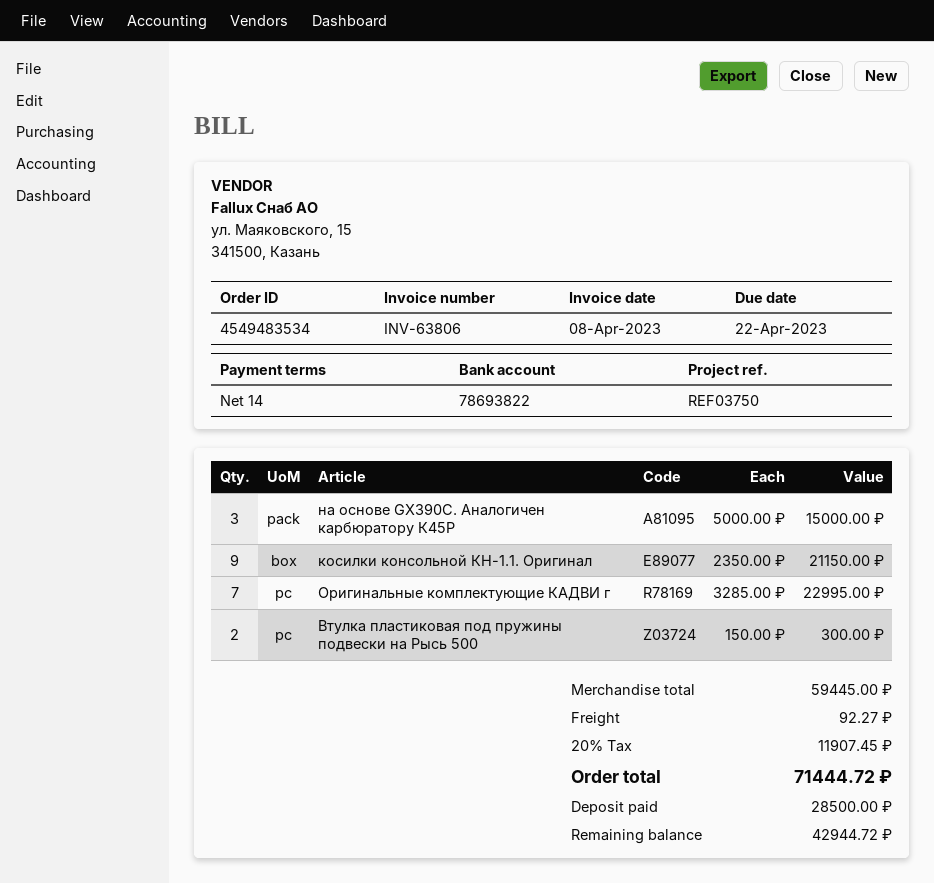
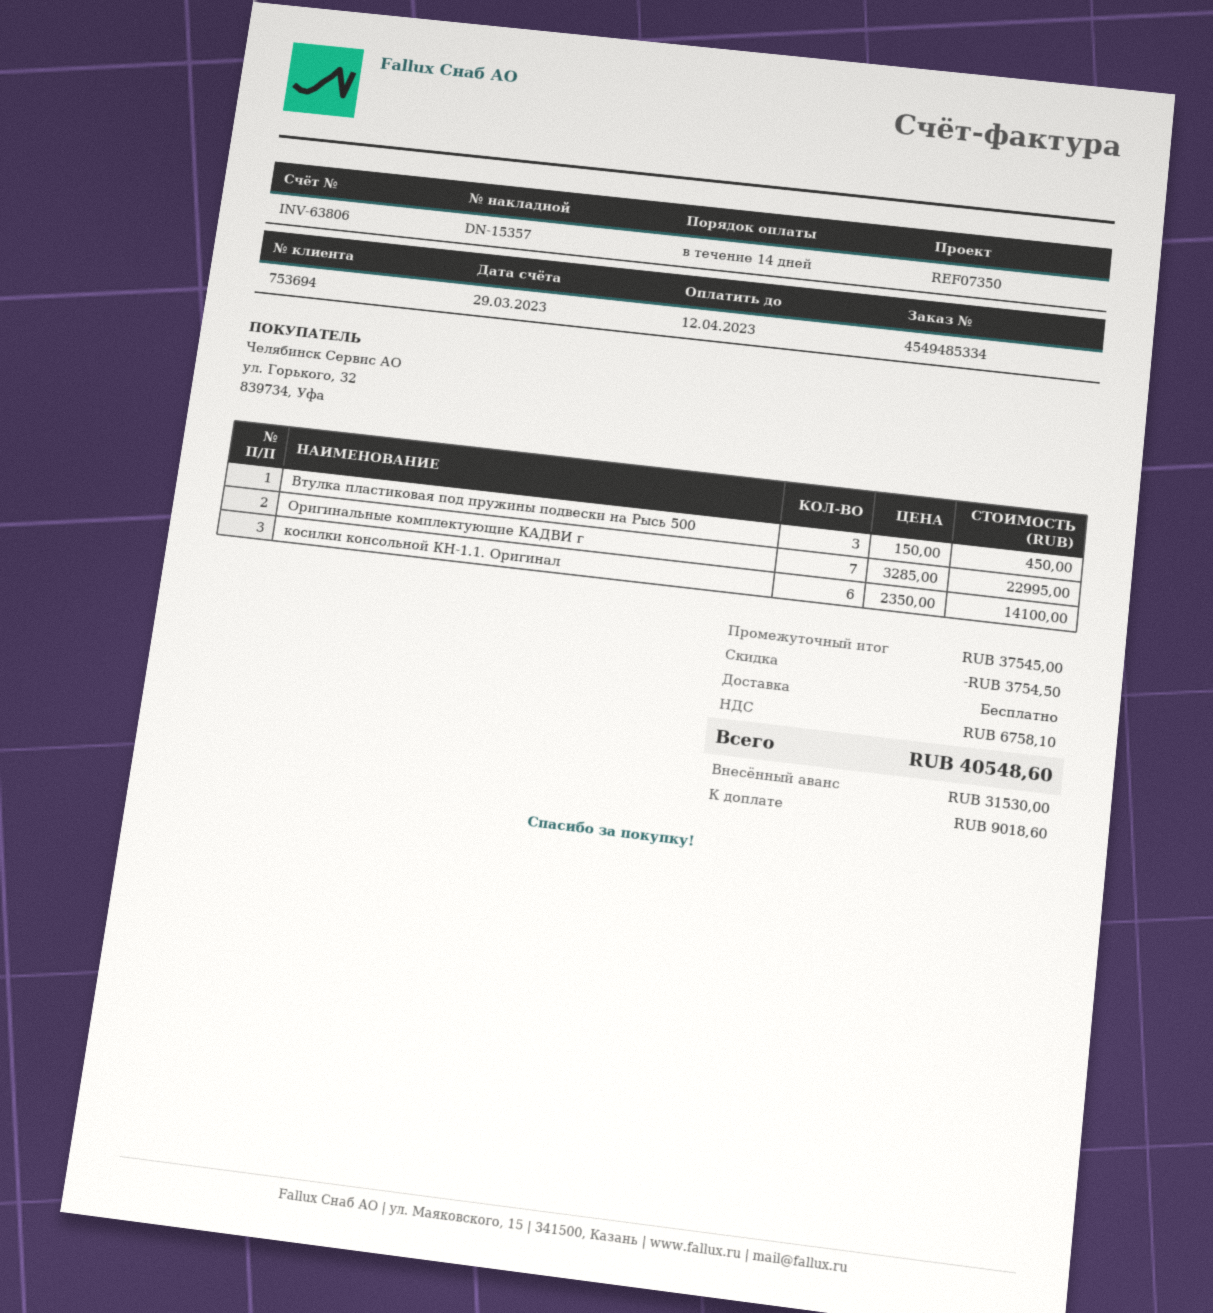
order number: 4549483534 -> 4549485334
invoice date: 2023-04-08 -> 2023-03-29
due date: 2023-04-22 -> 2023-04-12
reference: REF03750 -> REF07350
на основе GX390C. Аналогичен карбюратору К45Р: 3 x 5000.00 = 15000.00 -> none
косилки консольной КН-1.1. Оригинал: 9 x 2350.00 = 21150.00 -> 6 x 2350.00 = 14100.00
Втулка пластиковая под пружины подвески на Рысь 500: 2 x 150.00 = 300.00 -> 3 x 150.00 = 450.00
subtotal: 59445.00 -> 37545.00
discount: none -> 3754.50
shipping: 92.27 -> 0.00
tax: 11907.45 -> 6758.10
total: 71444.72 -> 40548.60
deposit: 28500.00 -> 31530.00
balance: 42944.72 -> 9018.60

